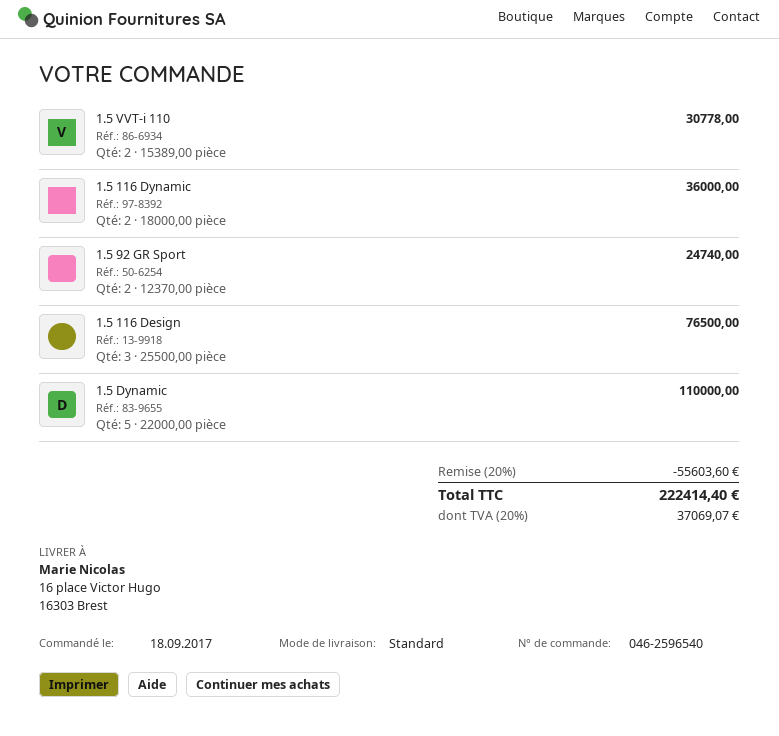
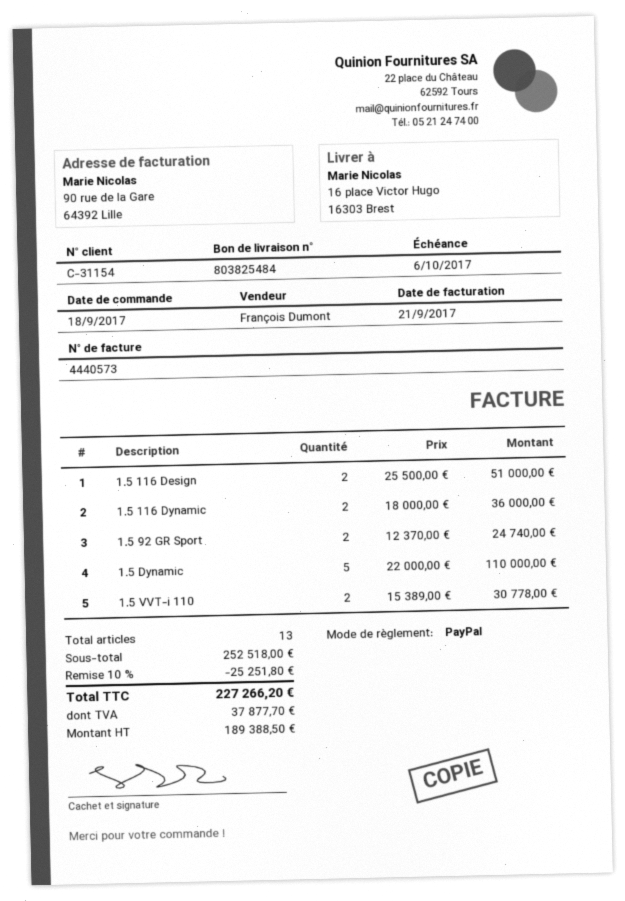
1.5 116 Design: 3 x 25500.00 = 76500.00 -> 2 x 25500.00 = 51000.00
discount: 20% = 55603.60 -> 10% = 25251.80
tax: 37069.07 -> 37877.70
total: 222414.40 -> 227266.20

